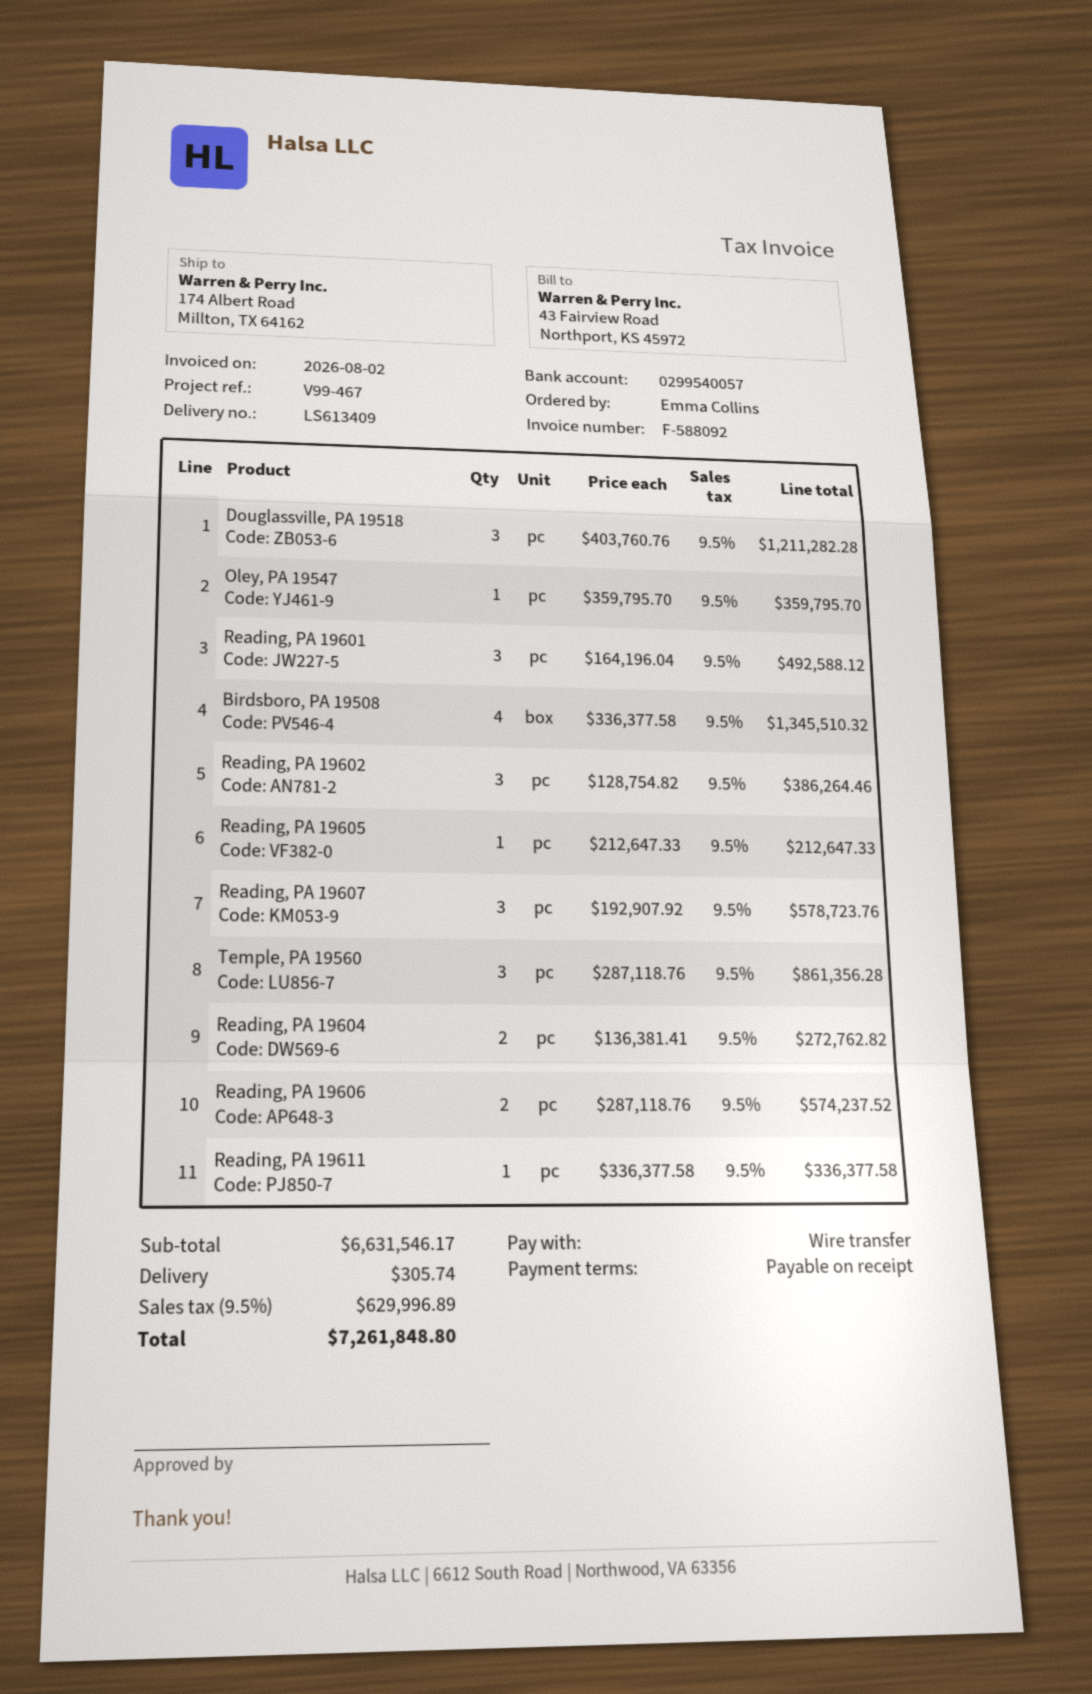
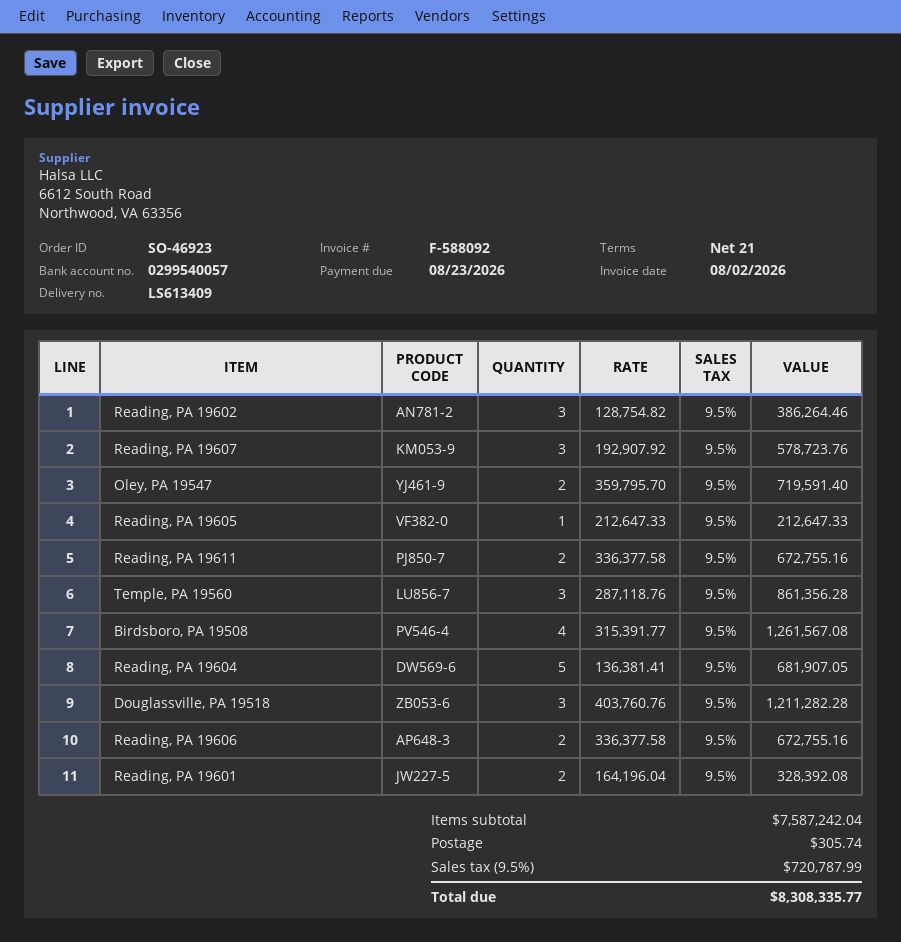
payment terms: on receipt -> 21 days
Oley, PA 19547: 1 x 359795.70 = 359795.70 -> 2 x 359795.70 = 719591.40
Reading, PA 19601: 3 x 164196.04 = 492588.12 -> 2 x 164196.04 = 328392.08
Birdsboro, PA 19508: 4 x 336377.58 = 1345510.32 -> 4 x 315391.77 = 1261567.08
Reading, PA 19604: 2 x 136381.41 = 272762.82 -> 5 x 136381.41 = 681907.05
Reading, PA 19606: 2 x 287118.76 = 574237.52 -> 2 x 336377.58 = 672755.16
Reading, PA 19611: 1 x 336377.58 = 336377.58 -> 2 x 336377.58 = 672755.16
subtotal: 6631546.17 -> 7587242.04
tax: 9.5% = 629996.89 -> 9.5% = 720787.99
total: 7261848.80 -> 8308335.77

